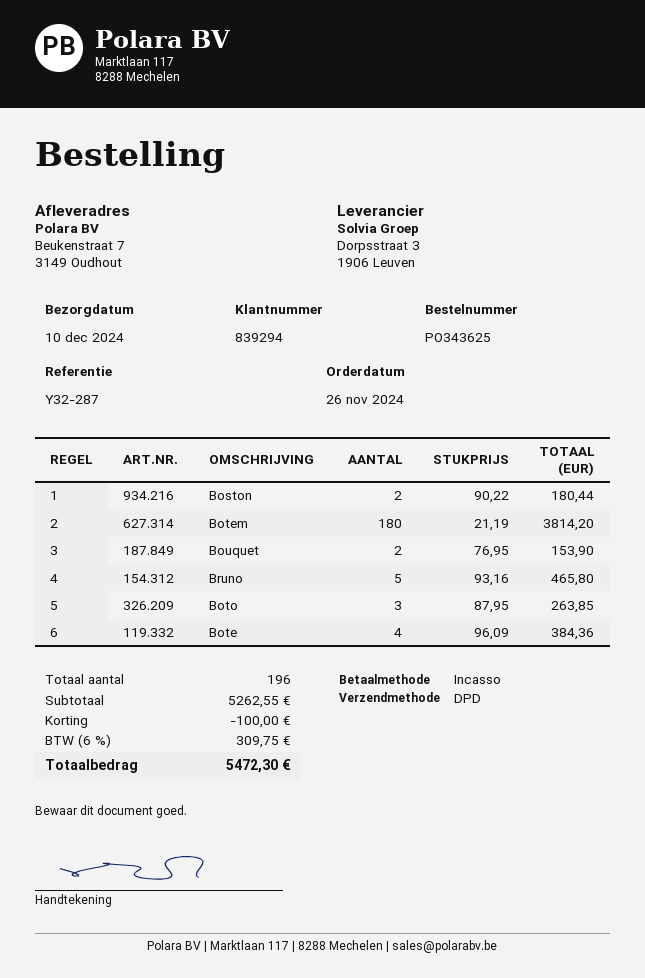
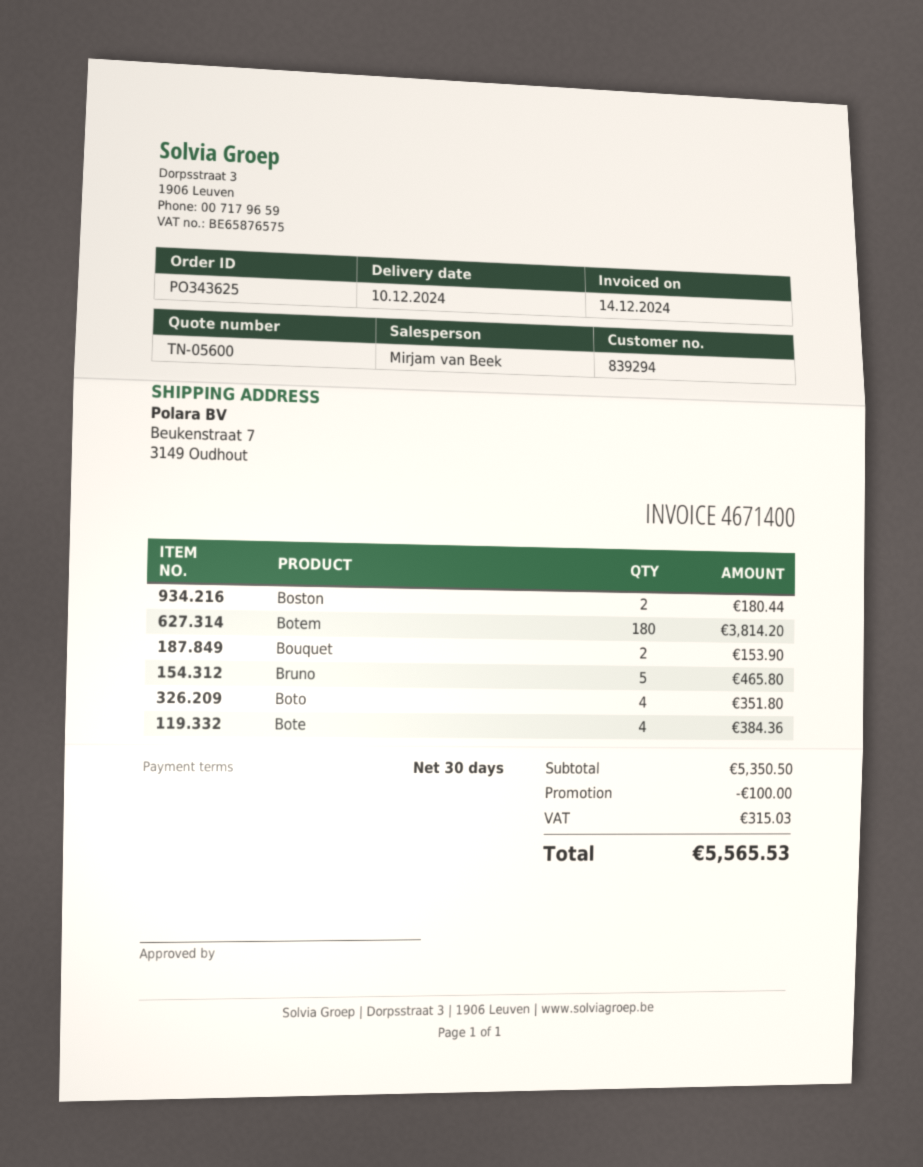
Boto: 3 for 263.85 -> 4 for 351.80
subtotal: 5262.55 -> 5350.50
tax: 309.75 -> 315.03
total: 5472.30 -> 5565.53

